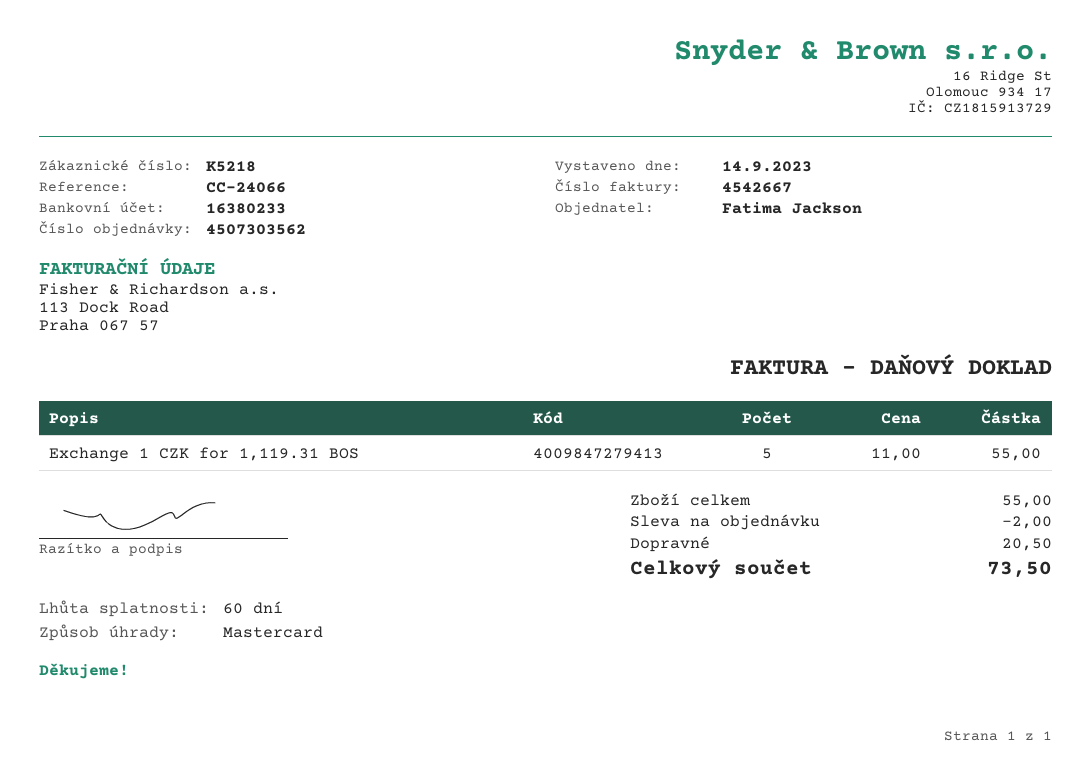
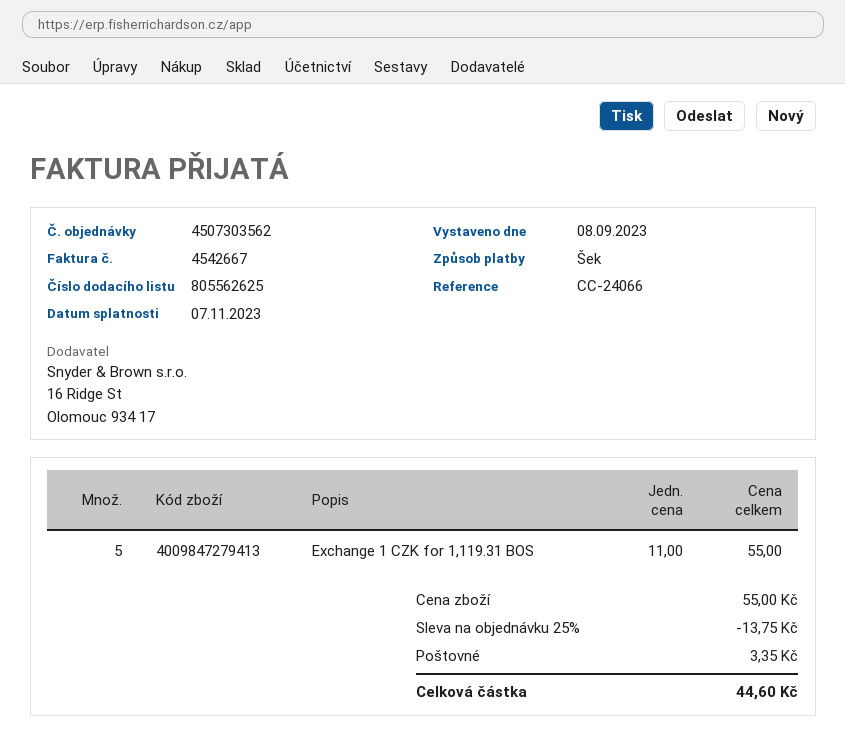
invoice date: 2023-09-14 -> 2023-09-08
payment method: Mastercard -> cheque
discount: 2.00 -> 13.75
shipping: 20.50 -> 3.35
total: 73.50 -> 44.60

